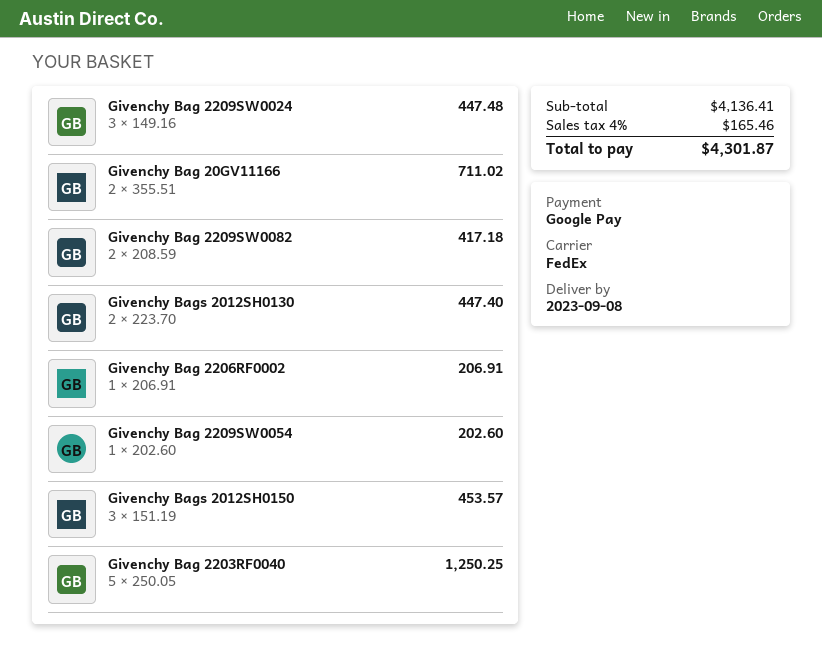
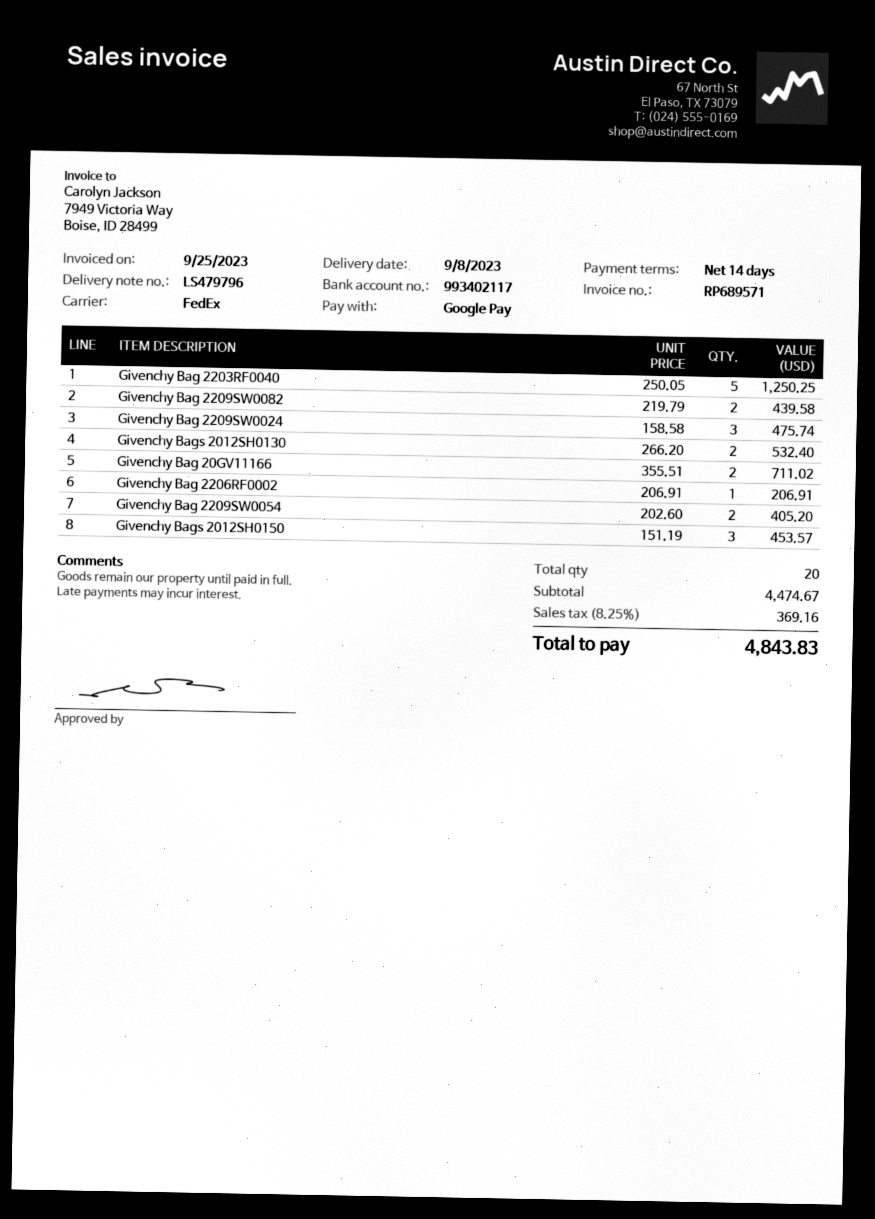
Givenchy Bag 2209SW0024: 3 x 149.16 = 447.48 -> 3 x 158.58 = 475.74
Givenchy Bag 2209SW0082: 2 x 208.59 = 417.18 -> 2 x 219.79 = 439.58
Givenchy Bags 2012SH0130: 2 x 223.70 = 447.40 -> 2 x 266.20 = 532.40
Givenchy Bag 2209SW0054: 1 x 202.60 = 202.60 -> 2 x 202.60 = 405.20
subtotal: 4136.41 -> 4474.67
tax: 4% = 165.46 -> 8.25% = 369.16
total: 4301.87 -> 4843.83

